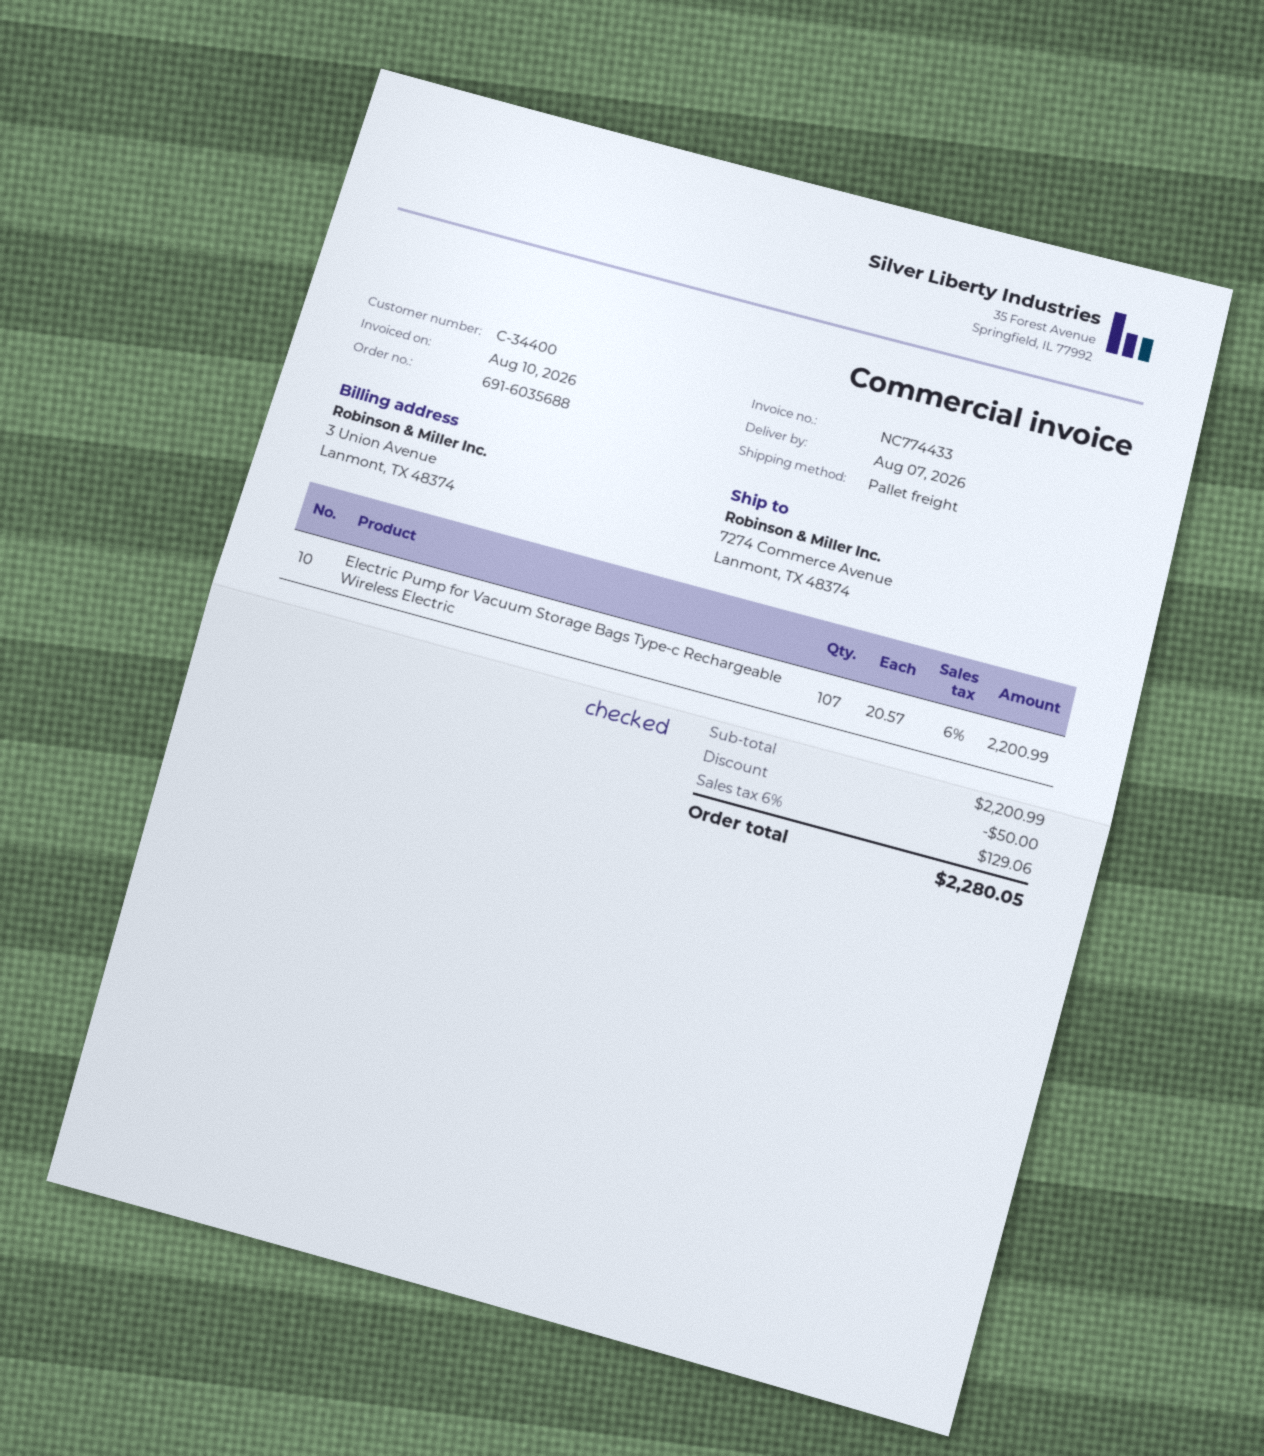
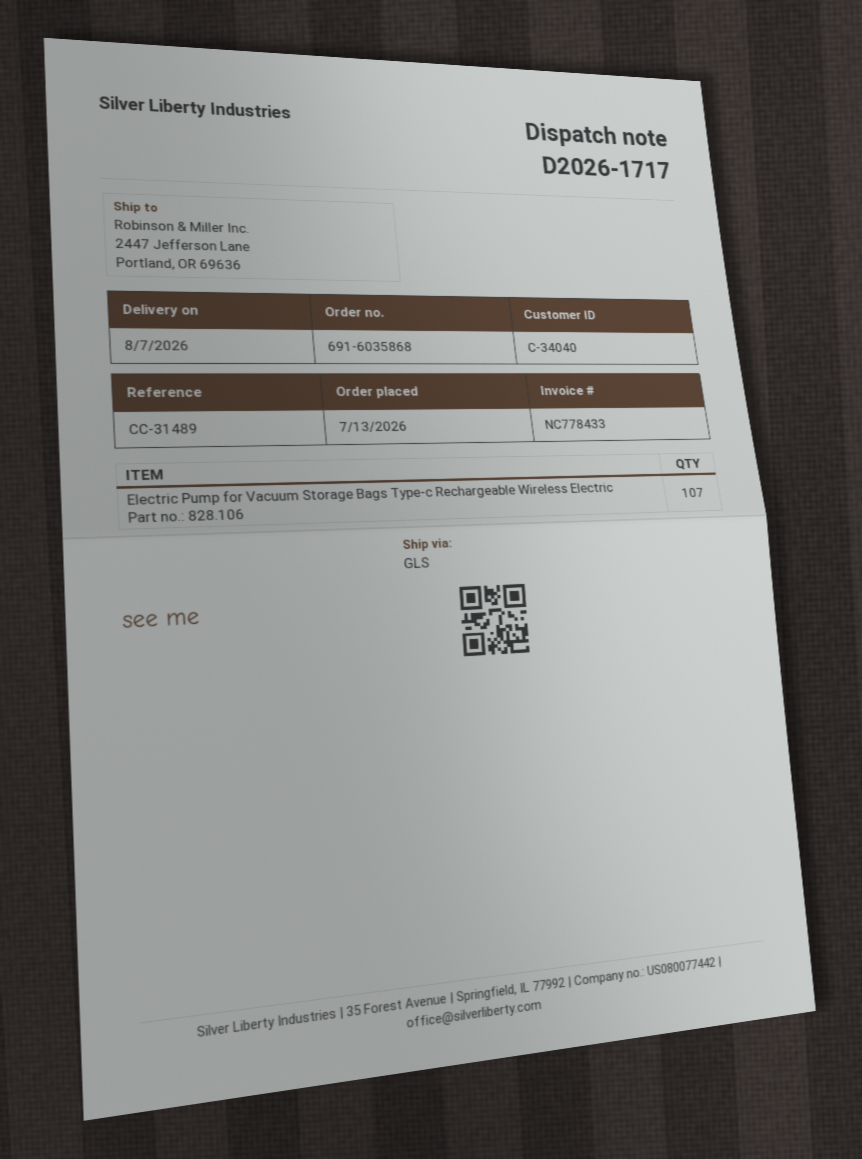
order number: 691-6035688 -> 691-6035868
invoice number: NC774433 -> NC778433
customer number: C-34400 -> C-34040
shipping method: pallet freight -> GLS
ship to: 7274 Commerce Avenue, Lanmont, TX 48374 -> 2447 Jefferson Lane, Portland, OR 69636

